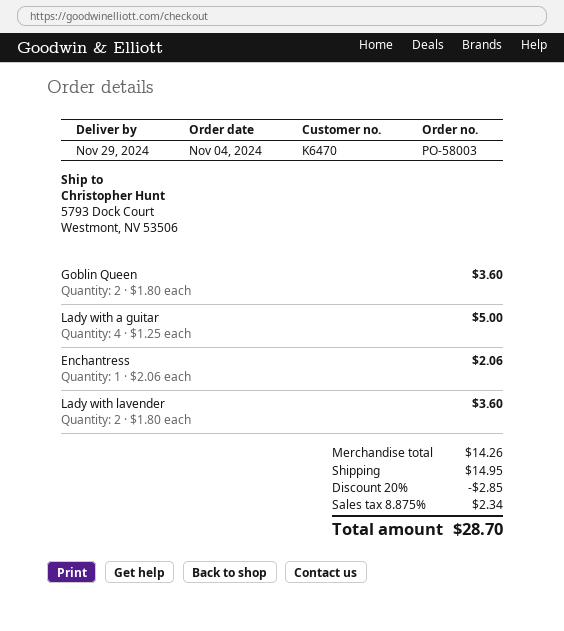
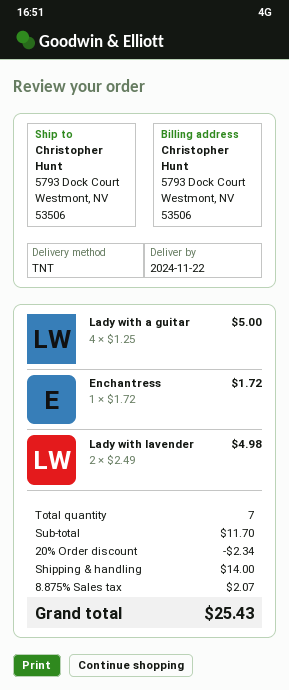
delivery date: 2024-11-29 -> 2024-11-22
Goblin Queen: 2 x 1.80 = 3.60 -> none
Enchantress: 1 x 2.06 = 2.06 -> 1 x 1.72 = 1.72
Lady with lavender: 2 x 1.80 = 3.60 -> 2 x 2.49 = 4.98
subtotal: 14.26 -> 11.70
discount: 20% = 2.85 -> 20% = 2.34
shipping: 14.95 -> 14.00
tax: 8.875% = 2.34 -> 8.875% = 2.07
total: 28.70 -> 25.43

